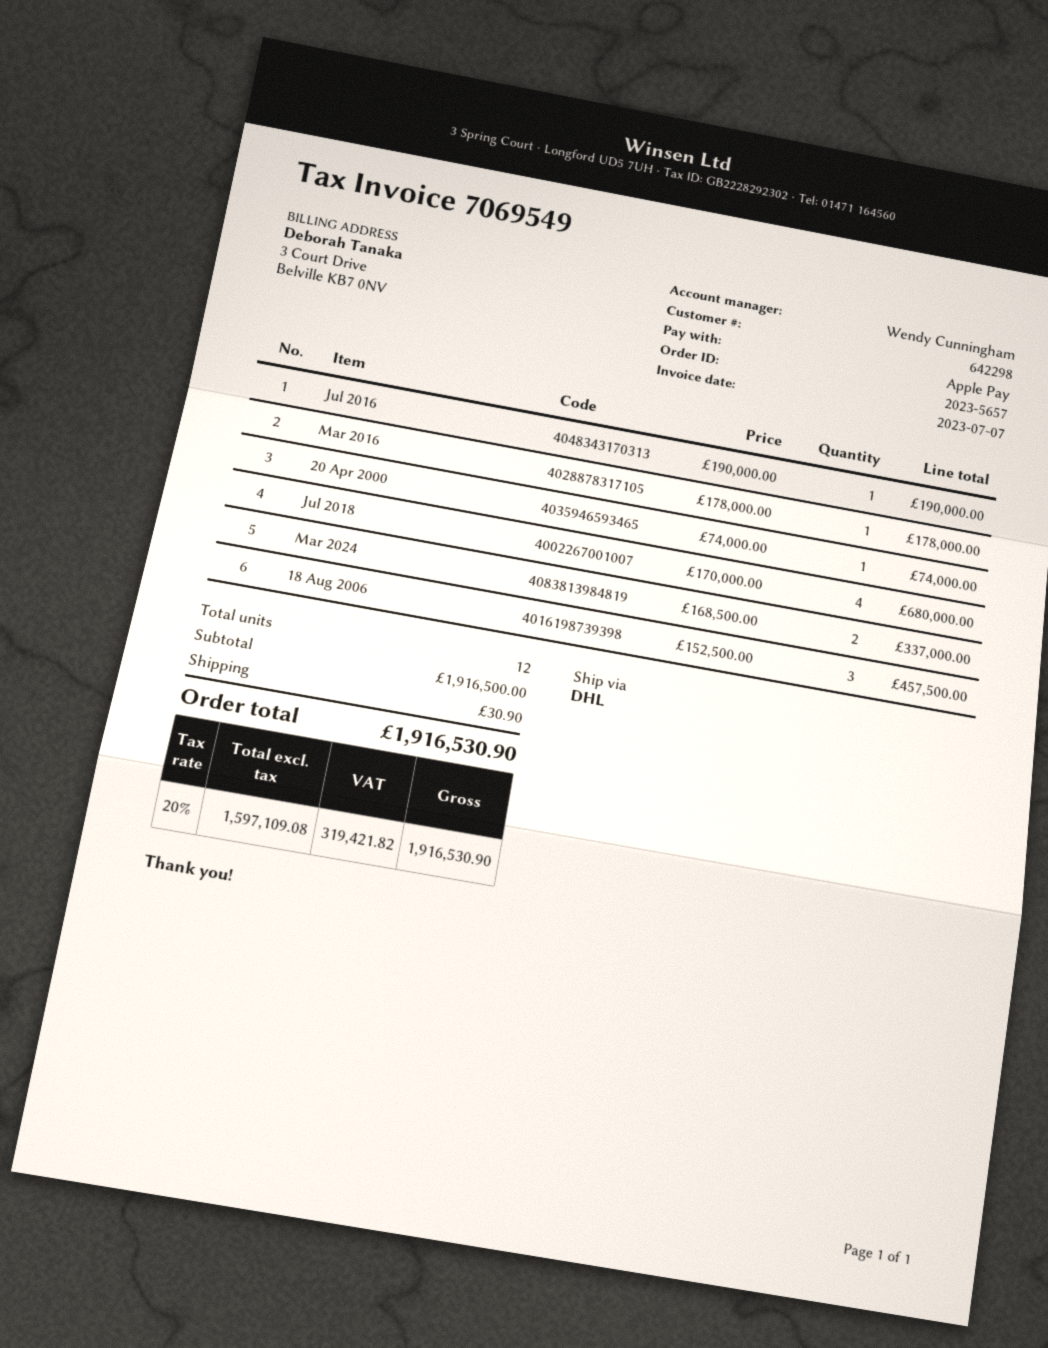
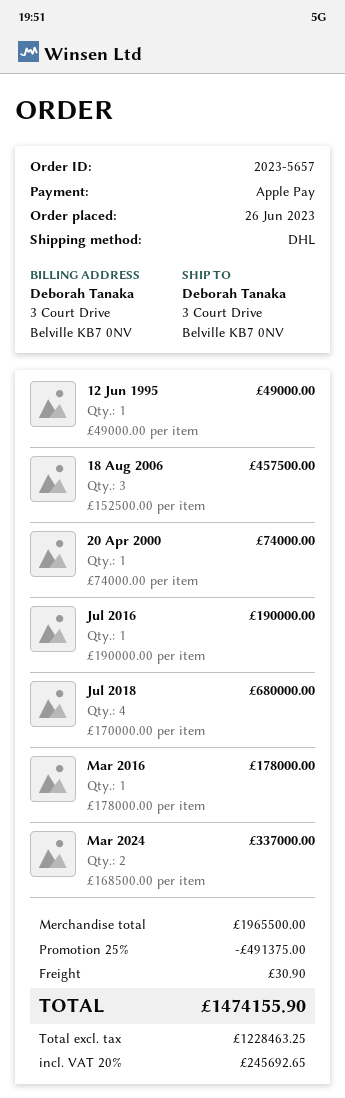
12 Jun 1995: none -> 1 x 49000.00 = 49000.00
subtotal: 1916500.00 -> 1965500.00
discount: none -> 25% = 491375.00
net: 1597109.08 -> 1228463.25
tax: 20% = 319421.82 -> 20% = 245692.65
total: 1916530.90 -> 1474155.90

